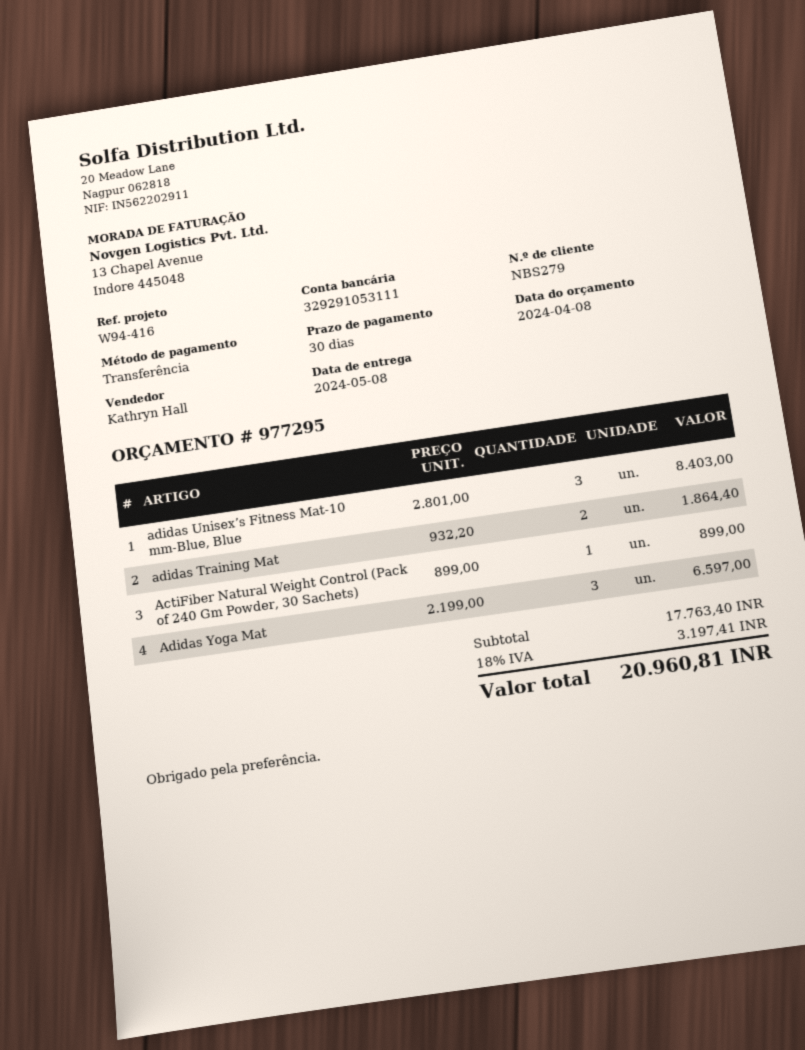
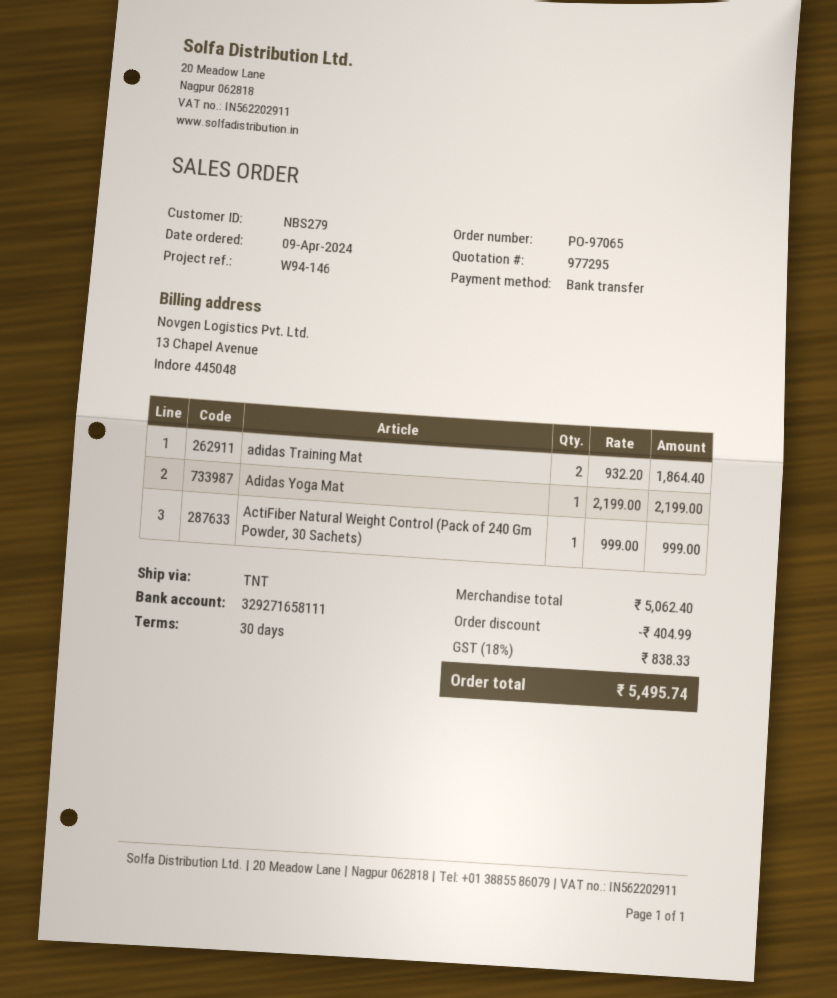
reference: W94-416 -> W94-146
bank account: 329291053111 -> 329271658111
adidas Unisex’s Fitness Mat-10 mm-Blue, Blue: 3 x 2801.00 = 8403.00 -> none
ActiFiber Natural Weight Control (Pack of 240 Gm Powder, 30 Sachets): 1 x 899.00 = 899.00 -> 1 x 999.00 = 999.00
Adidas Yoga Mat: 3 x 2199.00 = 6597.00 -> 1 x 2199.00 = 2199.00
subtotal: 17763.40 -> 5062.40
discount: none -> 404.99
tax: 18% = 3197.41 -> 18% = 838.33
total: 20960.81 -> 5495.74

